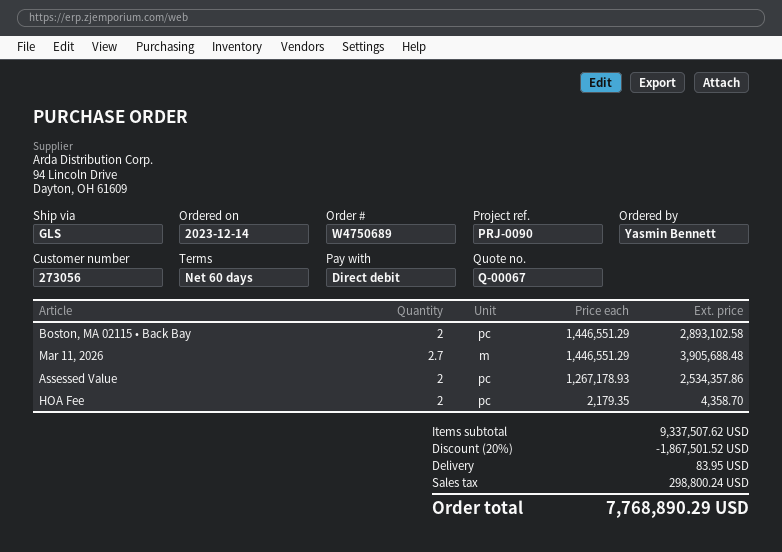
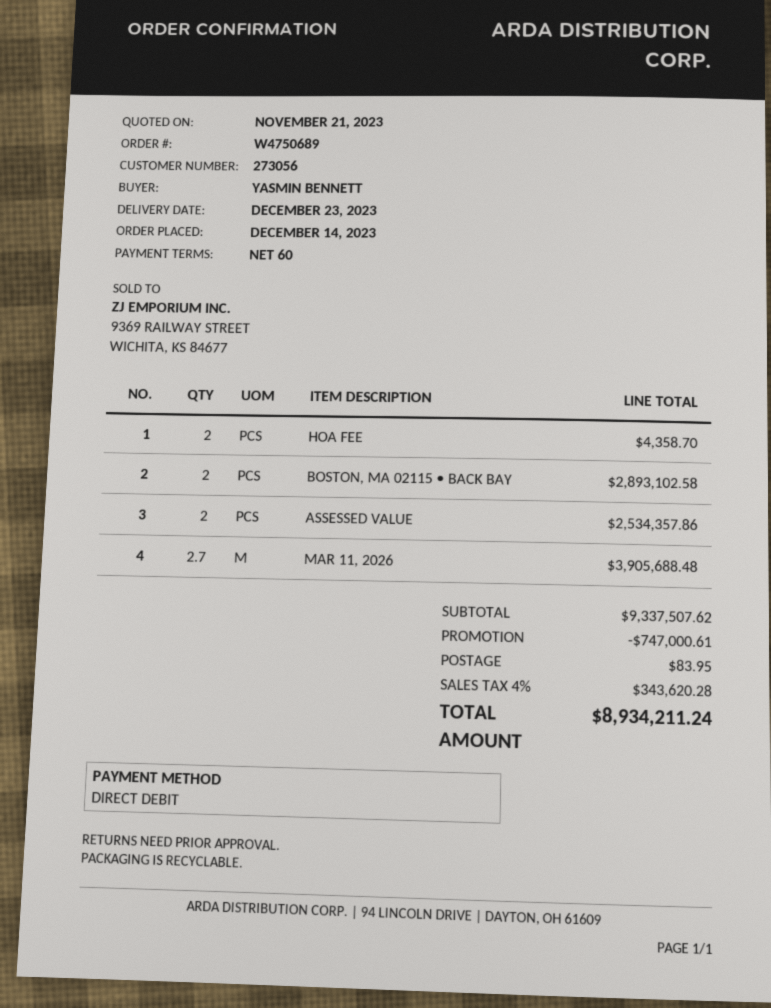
discount: 1867501.52 -> 747000.61
tax: 298800.24 -> 343620.28
total: 7768890.29 -> 8934211.24

